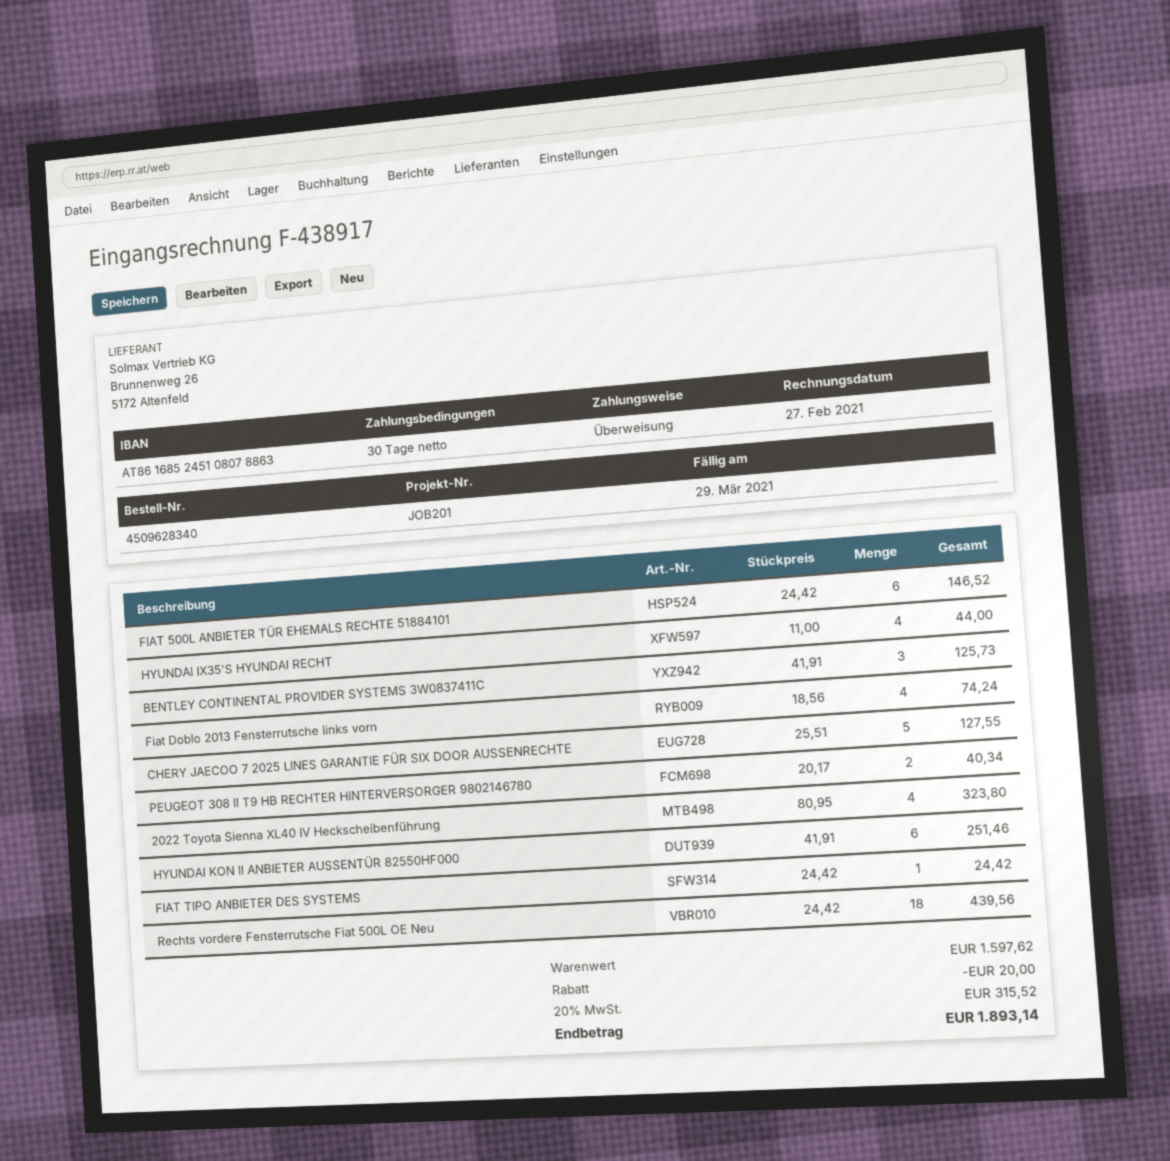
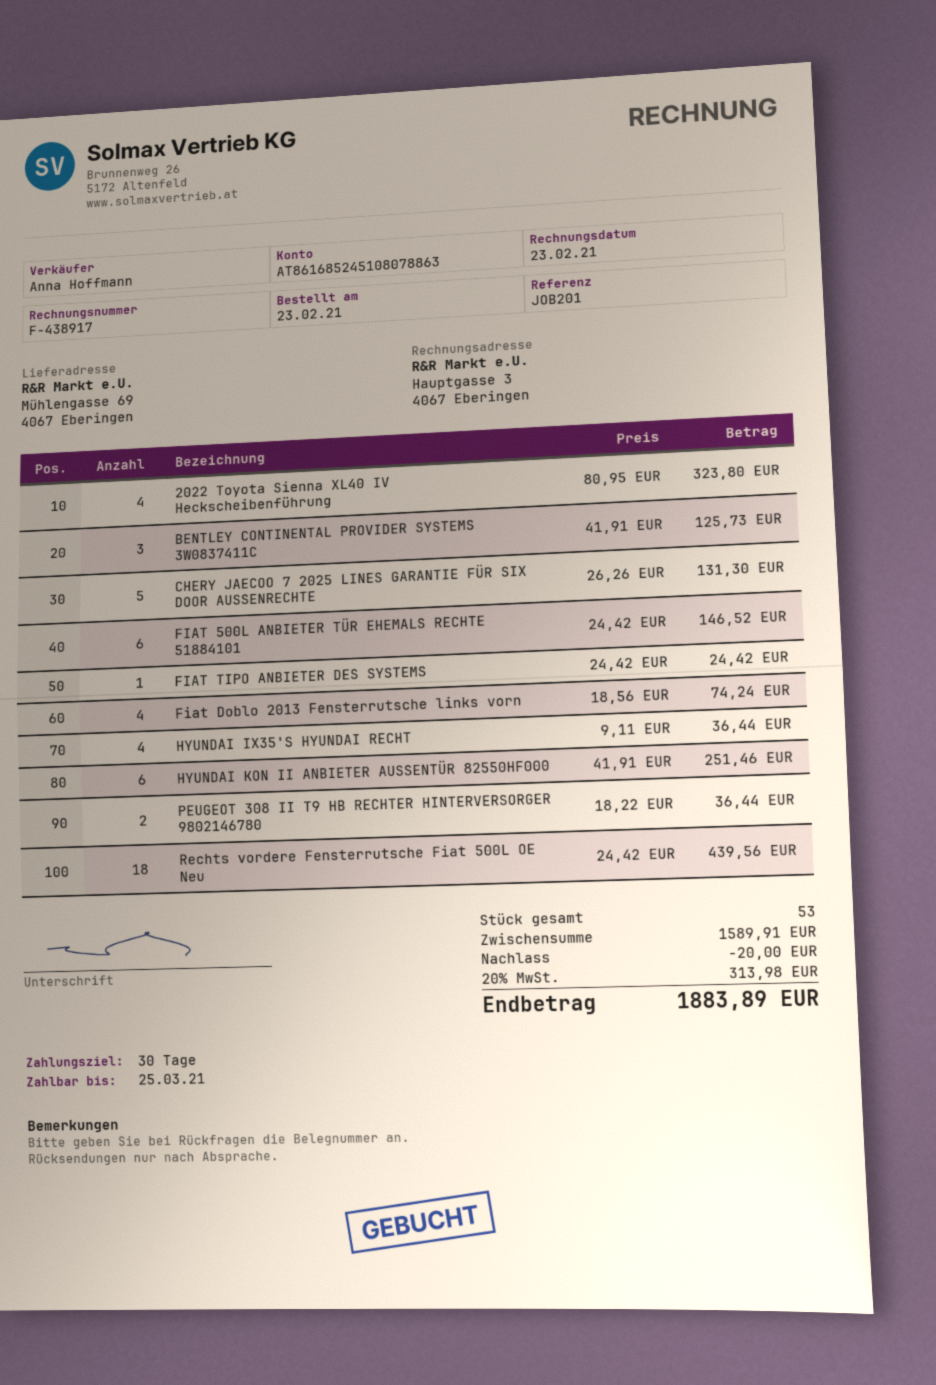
invoice date: 2021-02-27 -> 2021-02-23
due date: 2021-03-29 -> 2021-03-25
HYUNDAI IX35'S HYUNDAI RECHT: 4 x 11.00 = 44.00 -> 4 x 9.11 = 36.44
CHERY JAECOO 7 2025 LINES GARANTIE FÜR SIX DOOR AUSSENRECHTE: 5 x 25.51 = 127.55 -> 5 x 26.26 = 131.30
PEUGEOT 308 II T9 HB RECHTER HINTERVERSORGER 9802146780: 2 x 20.17 = 40.34 -> 2 x 18.22 = 36.44
subtotal: 1597.62 -> 1589.91
tax: 20% = 315.52 -> 20% = 313.98
total: 1893.14 -> 1883.89

